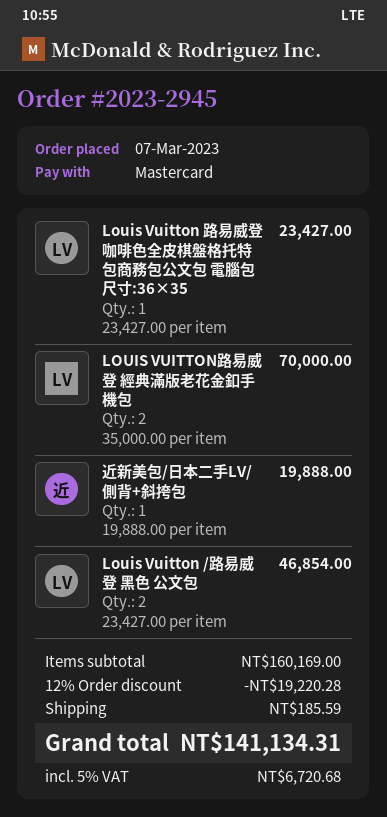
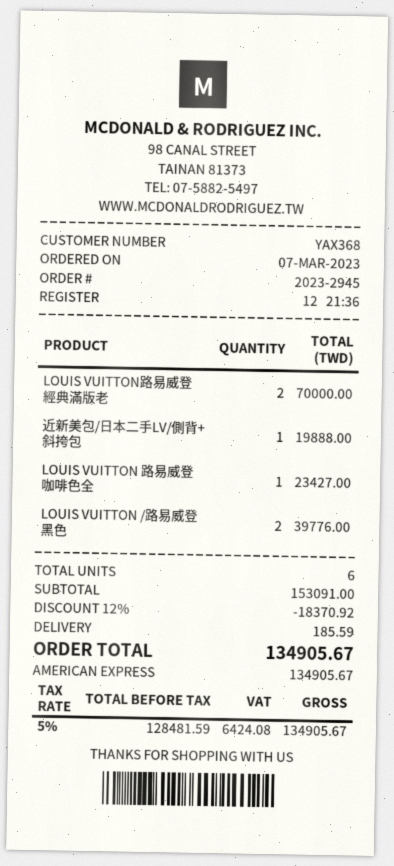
payment method: Mastercard -> American Express
Louis Vuitton /路易威登 黑色 公文包: 2 for 46854.00 -> 2 for 39776.00
subtotal: 160169.00 -> 153091.00
discount: 12% = 19220.28 -> 12% = 18370.92
tax: 5% = 6720.68 -> 5% = 6424.08
total: 141134.31 -> 134905.67

